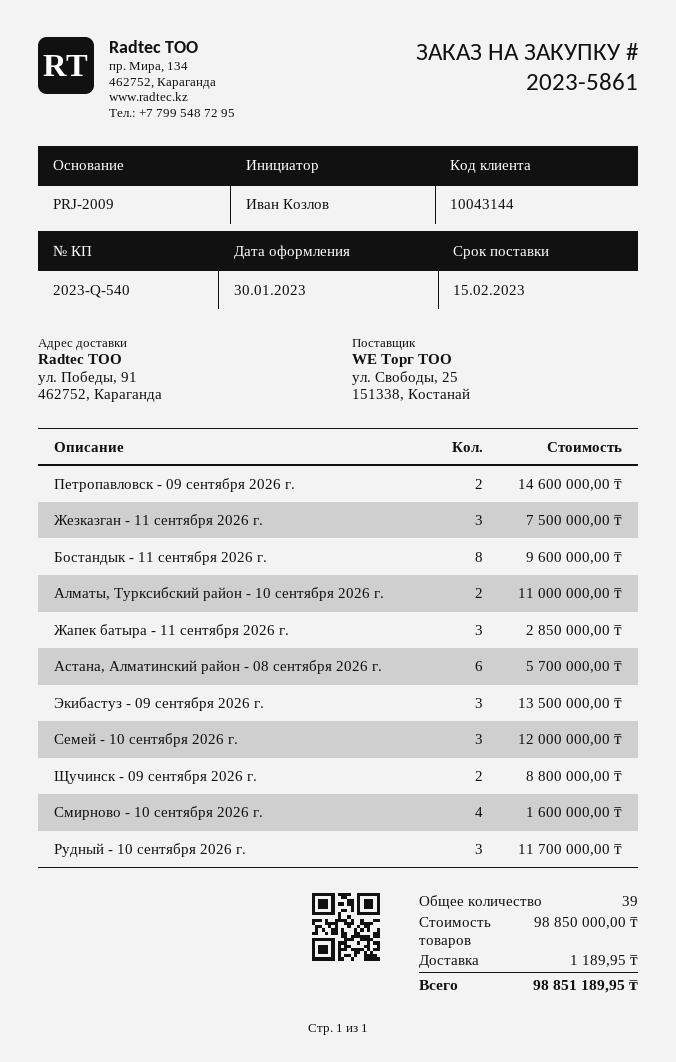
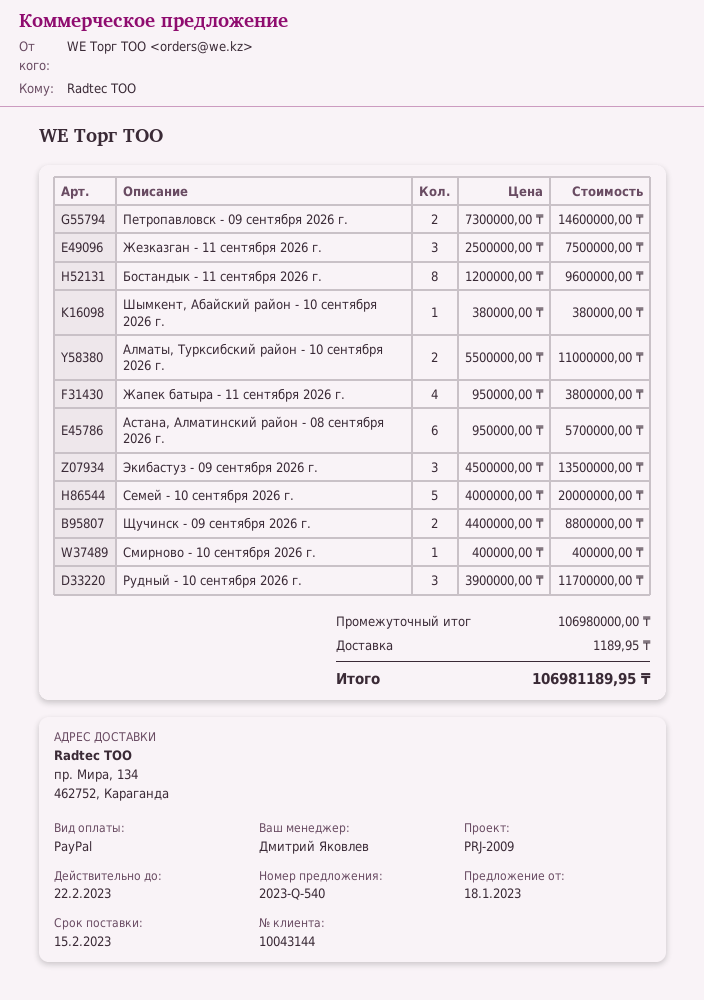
ship to: ул. Победы, 91, 462752, Караганда -> пр. Мира, 134, 462752, Караганда
Жапек батыра - 11 сентября 2026 г.: 3 for 2850000.00 -> 4 for 3800000.00
Семей - 10 сентября 2026 г.: 3 for 12000000.00 -> 5 for 20000000.00
Смирново - 10 сентября 2026 г.: 4 for 1600000.00 -> 1 for 400000.00
Шымкент, Абайский район - 10 сентября 2026 г.: none -> 1 for 380000.00
subtotal: 98850000.00 -> 106980000.00
total: 98851189.95 -> 106981189.95

